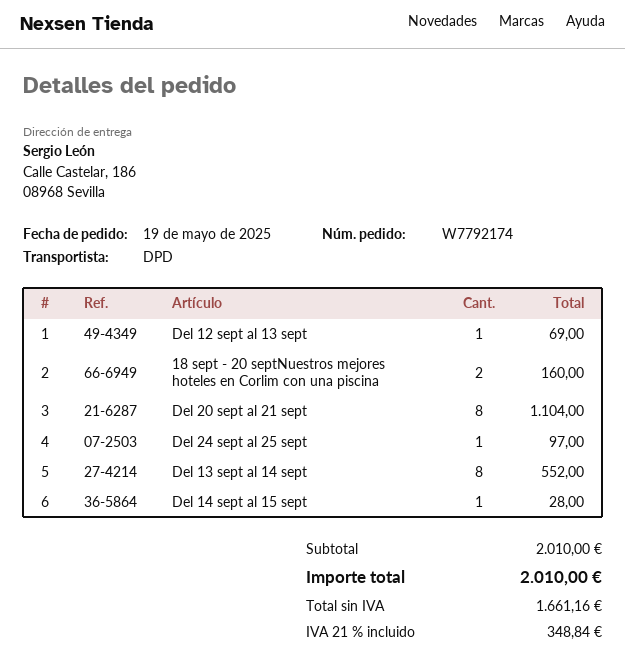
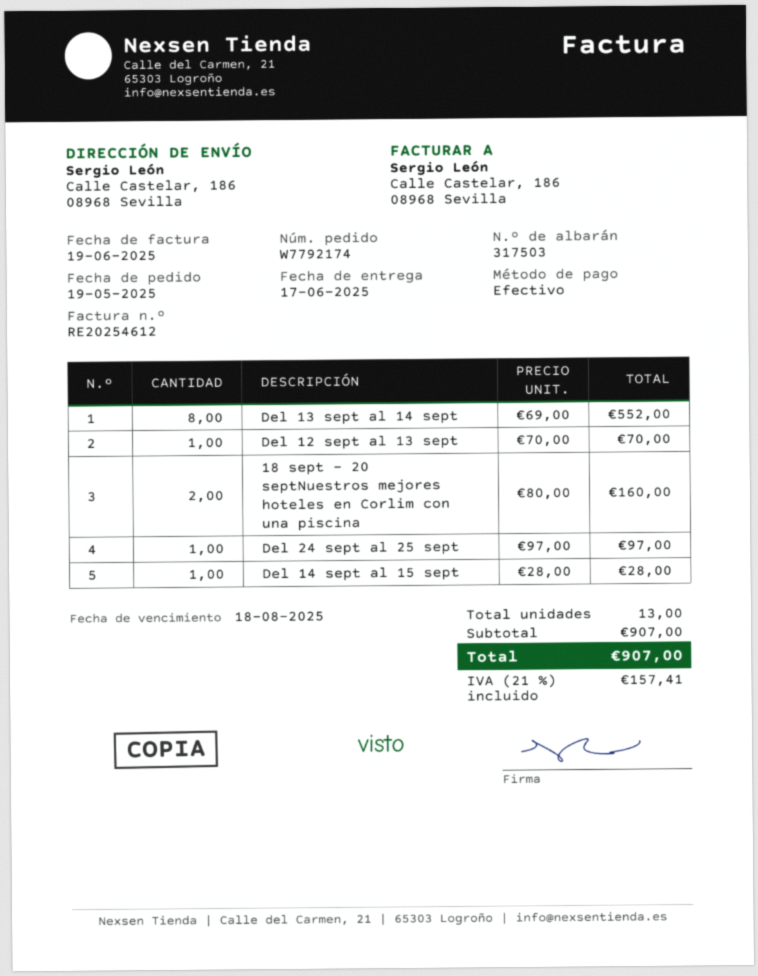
Del 12 sept al 13 sept: 1 for 69.00 -> 1 for 70.00
Del 20 sept al 21 sept: 8 for 1104.00 -> none
subtotal: 2010.00 -> 907.00
tax: 21% = 348.84 -> 21% = 157.41
total: 2010.00 -> 907.00

